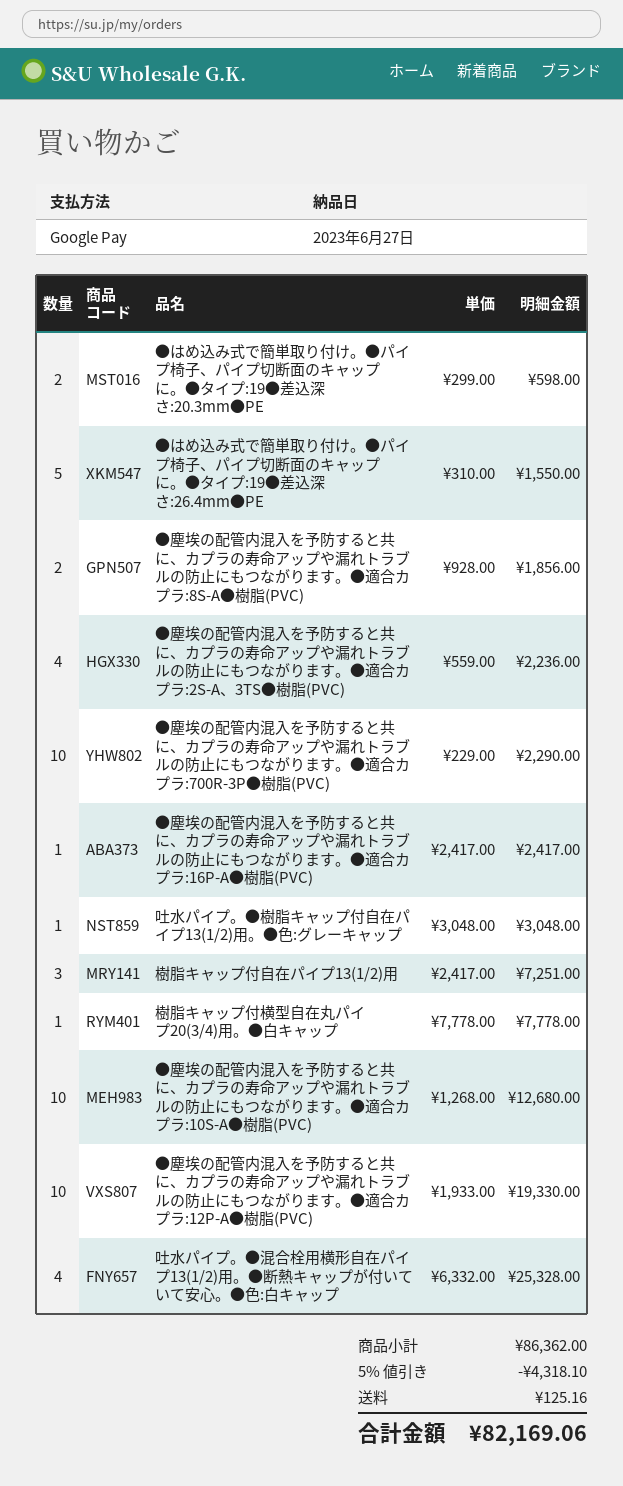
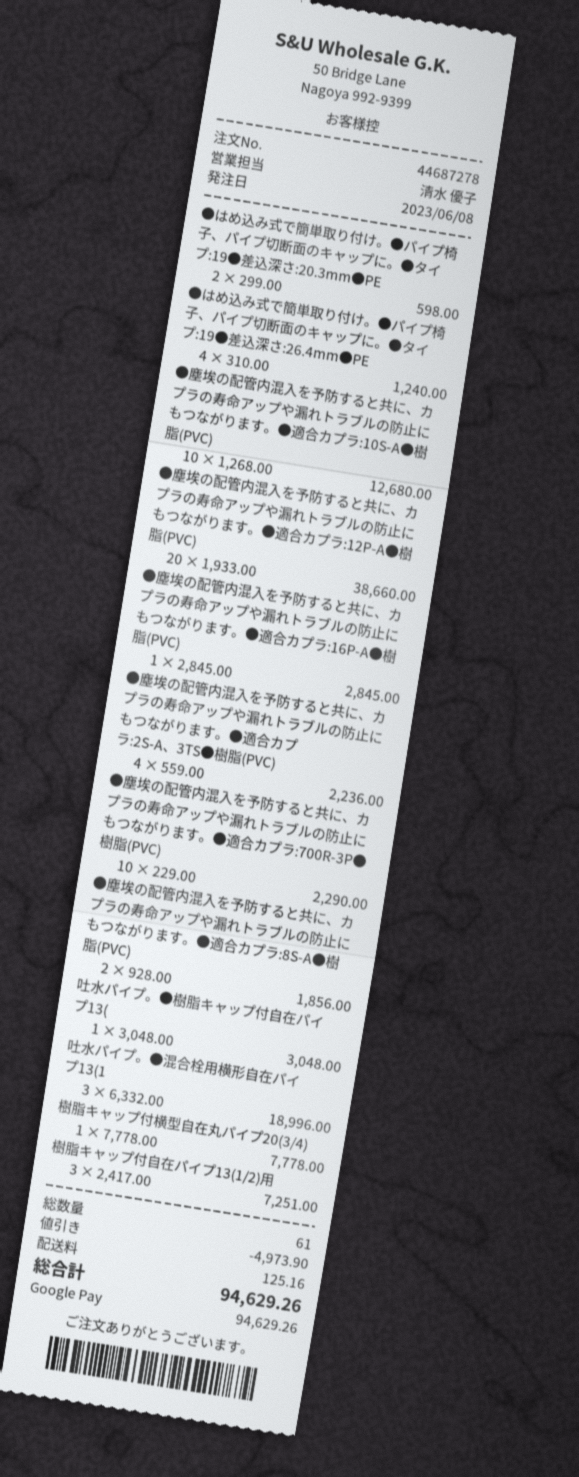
●はめ込み式で簡単取り付け。●パイプ椅子、パイプ切断面のキャップに。●タイプ:19●差込深さ:26.4mm●PE: 5 x 310.00 = 1550.00 -> 4 x 310.00 = 1240.00
●塵埃の配管内混入を予防すると共に、カプラの寿命アップや漏れトラブルの防止にもつながります。●適合カプラ:16P-A●樹脂(PVC): 1 x 2417.00 = 2417.00 -> 1 x 2845.00 = 2845.00
●塵埃の配管内混入を予防すると共に、カプラの寿命アップや漏れトラブルの防止にもつながります。●適合カプラ:12P-A●樹脂(PVC): 10 x 1933.00 = 19330.00 -> 20 x 1933.00 = 38660.00
吐水パイプ。●混合栓用横形自在パイプ13(1/2)用。●断熱キャップが付いていて安心。●色:白キャップ: 4 x 6332.00 = 25328.00 -> 3 x 6332.00 = 18996.00
discount: 4318.10 -> 4973.90
total: 82169.06 -> 94629.26

